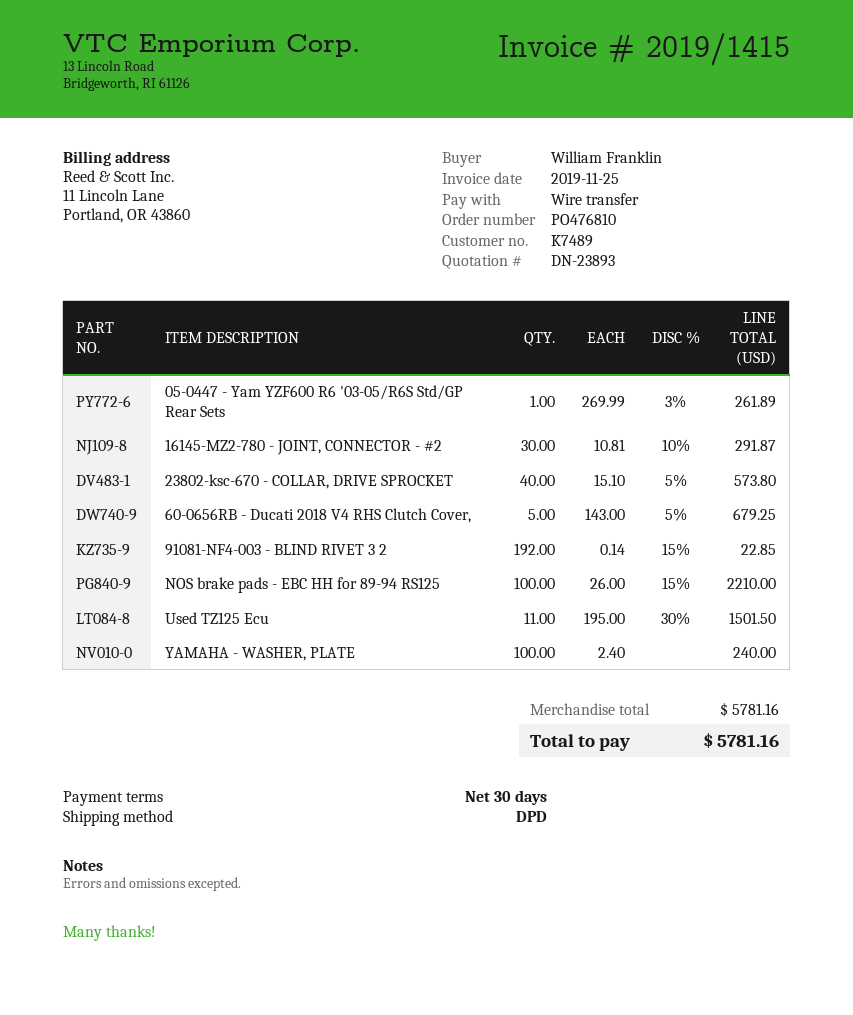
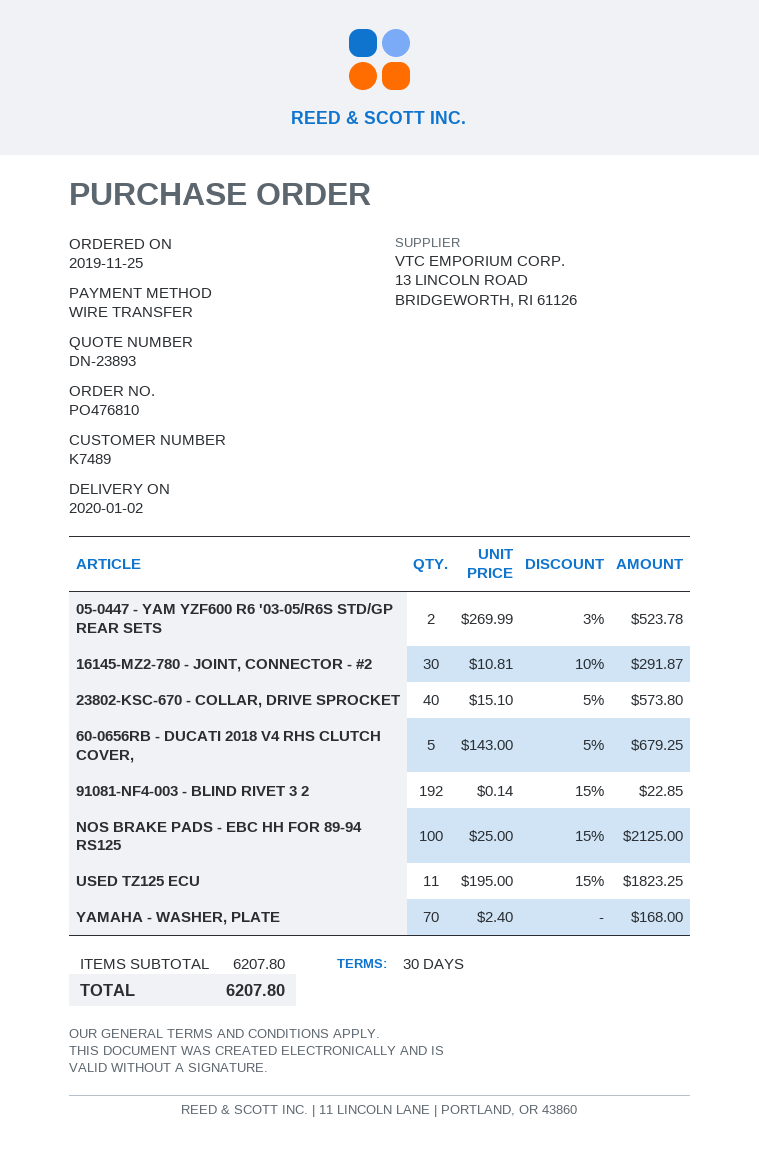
05-0447 - Yam YZF600 R6 '03-05/R6S Std/GP Rear Sets: 1 x 269.99 - 3% = 261.89 -> 2 x 269.99 - 3% = 523.78
NOS brake pads - EBC HH for 89-94 RS125: 100 x 26.00 - 15% = 2210.00 -> 100 x 25.00 - 15% = 2125.00
Used TZ125 Ecu: 11 x 195.00 - 30% = 1501.50 -> 11 x 195.00 - 15% = 1823.25
YAMAHA - WASHER, PLATE: 100 x 2.40 = 240.00 -> 70 x 2.40 = 168.00
subtotal: 5781.16 -> 6207.80
total: 5781.16 -> 6207.80

